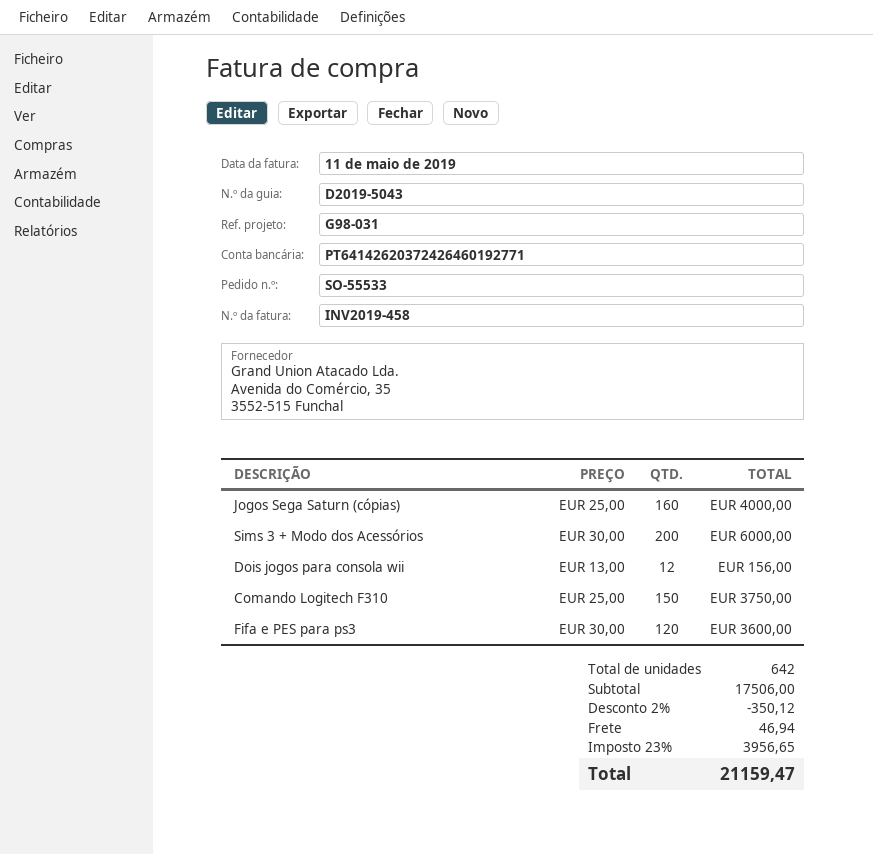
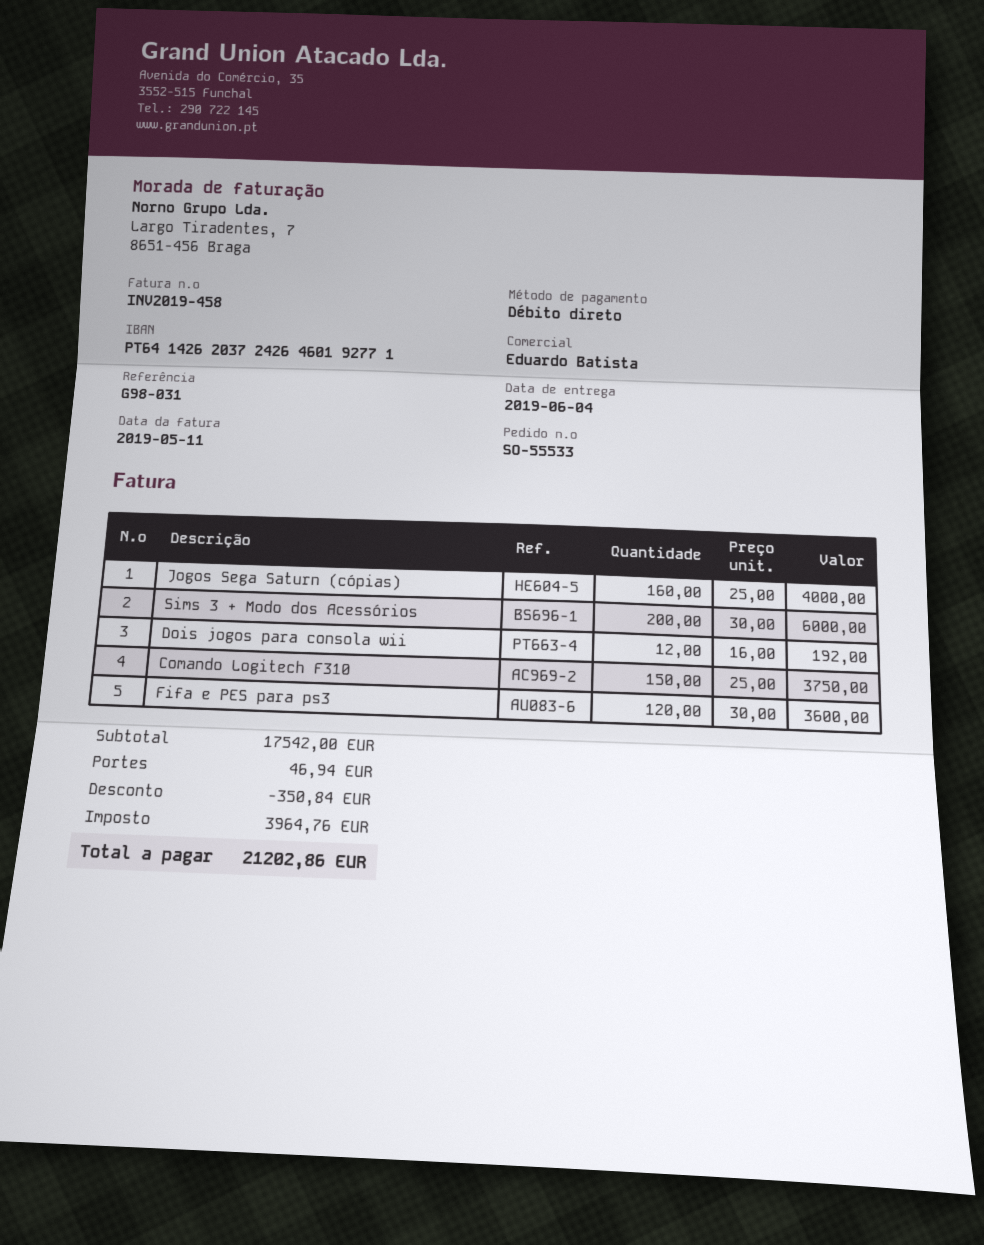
Dois jogos para consola wii: 12 x 13.00 = 156.00 -> 12 x 16.00 = 192.00
subtotal: 17506.00 -> 17542.00
discount: 350.12 -> 350.84
tax: 3956.65 -> 3964.76
total: 21159.47 -> 21202.86

